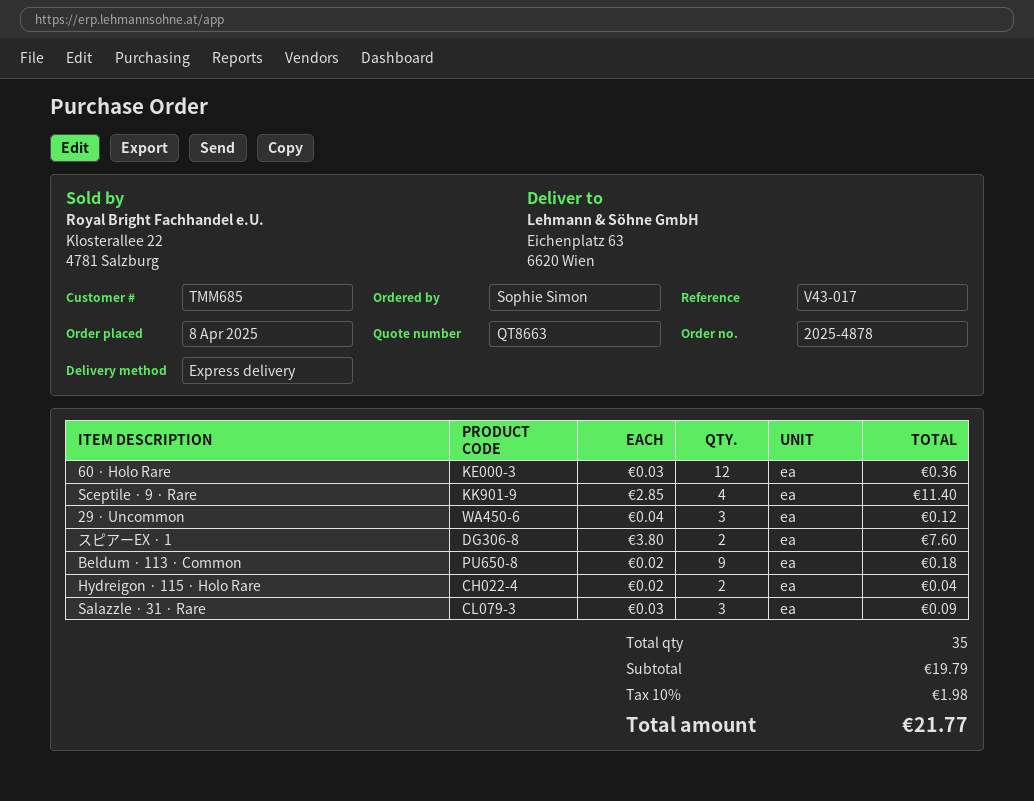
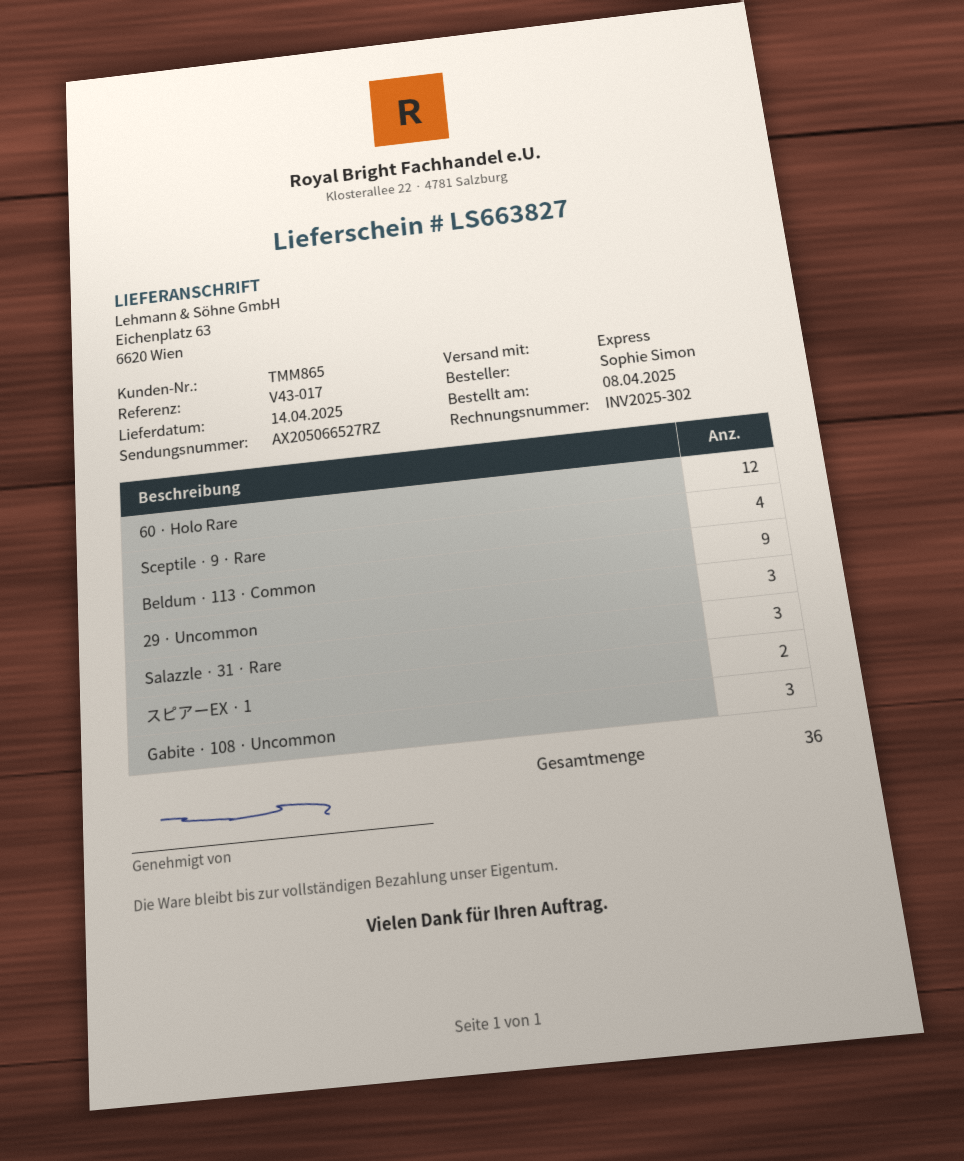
customer number: TMM685 -> TMM865
Hydreigon · 115 · Holo Rare: 2 -> none
Gabite · 108 · Uncommon: none -> 3
total quantity: 35 -> 36

